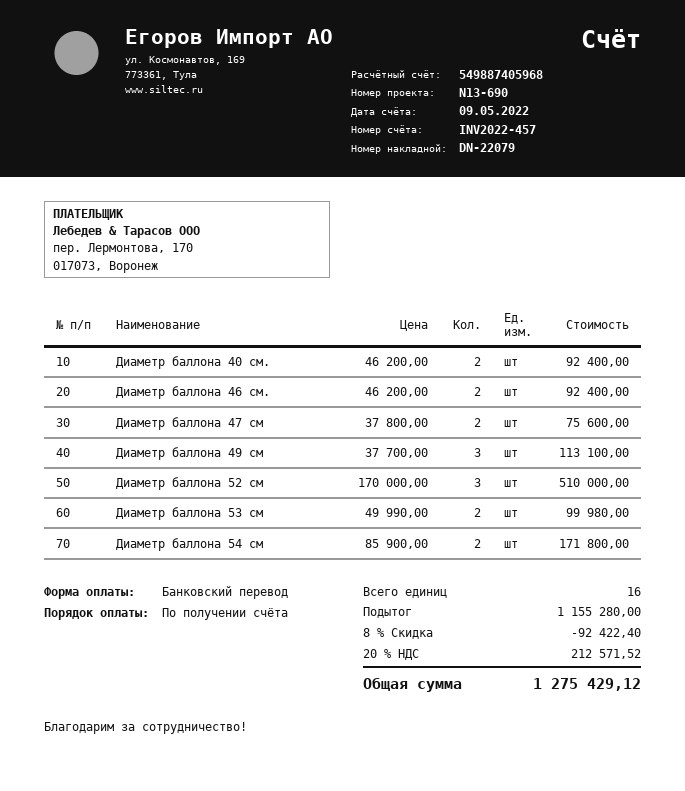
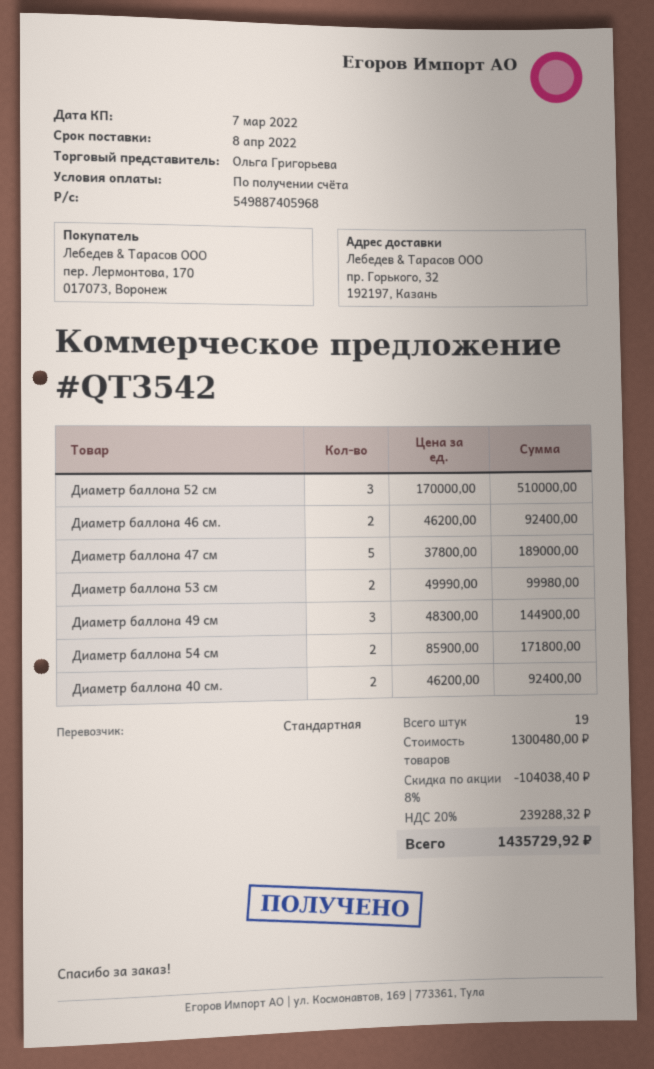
Диаметр баллона 47 см: 2 x 37800.00 = 75600.00 -> 5 x 37800.00 = 189000.00
Диаметр баллона 49 см: 3 x 37700.00 = 113100.00 -> 3 x 48300.00 = 144900.00
total quantity: 16 -> 19
subtotal: 1155280.00 -> 1300480.00
discount: 8% = 92422.40 -> 8% = 104038.40
tax: 20% = 212571.52 -> 20% = 239288.32
total: 1275429.12 -> 1435729.92

